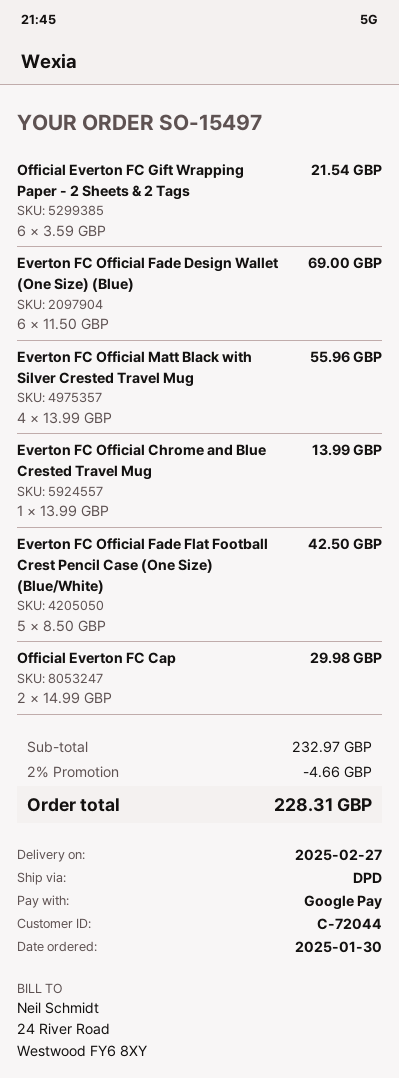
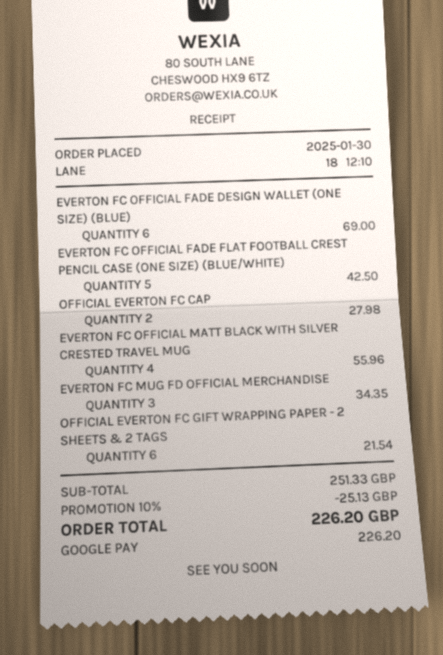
Everton FC Official Chrome and Blue Crested Travel Mug: 1 for 13.99 -> none
Official Everton FC Cap: 2 for 29.98 -> 2 for 27.98
EVERTON FC MUG FD OFFICIAL MERCHANDISE: none -> 3 for 34.35
subtotal: 232.97 -> 251.33
discount: 2% = 4.66 -> 10% = 25.13
total: 228.31 -> 226.20

